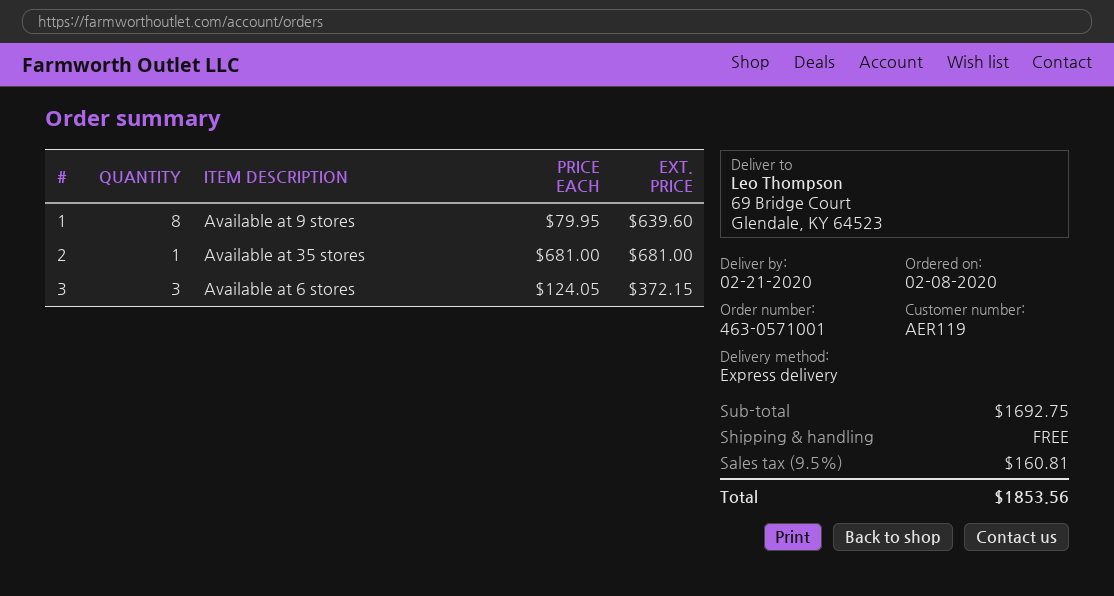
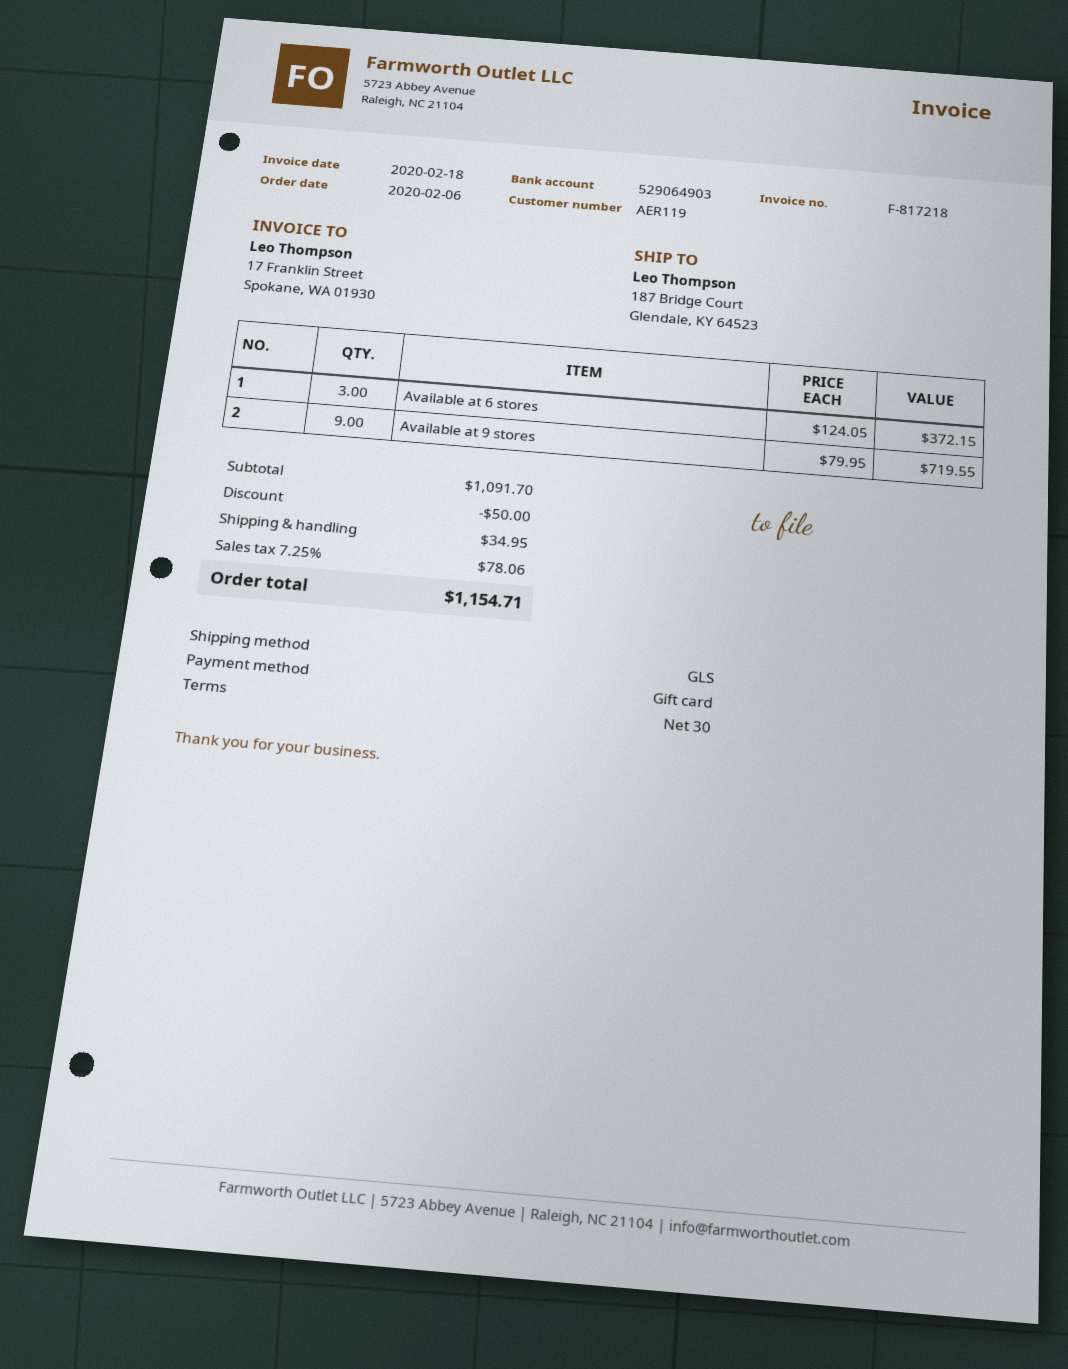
order date: 2020-02-08 -> 2020-02-06
shipping method: express -> GLS
ship to: 69 Bridge Court, Glendale, KY 64523 -> 187 Bridge Court, Glendale, KY 64523
Available at 9 stores: 8 x 79.95 = 639.60 -> 9 x 79.95 = 719.55
Available at 35 stores: 1 x 681.00 = 681.00 -> none
subtotal: 1692.75 -> 1091.70
discount: none -> 50.00
shipping: 0.00 -> 34.95
tax: 9.5% = 160.81 -> 7.25% = 78.06
total: 1853.56 -> 1154.71

